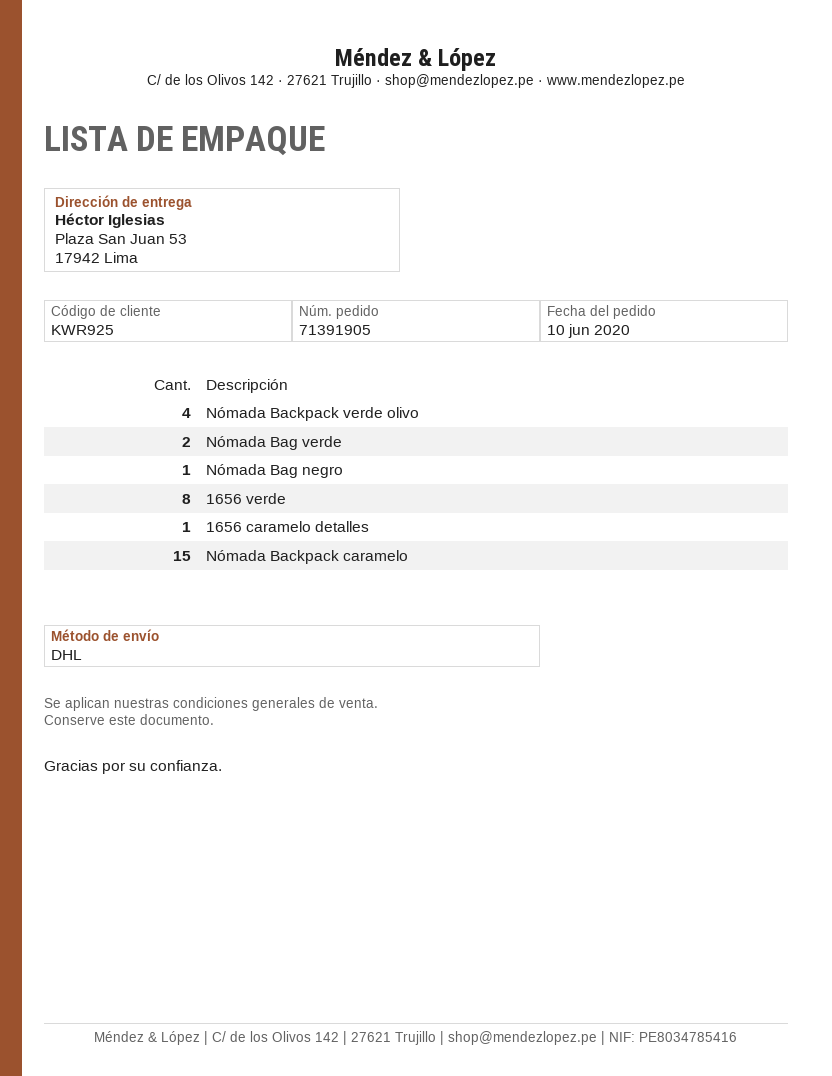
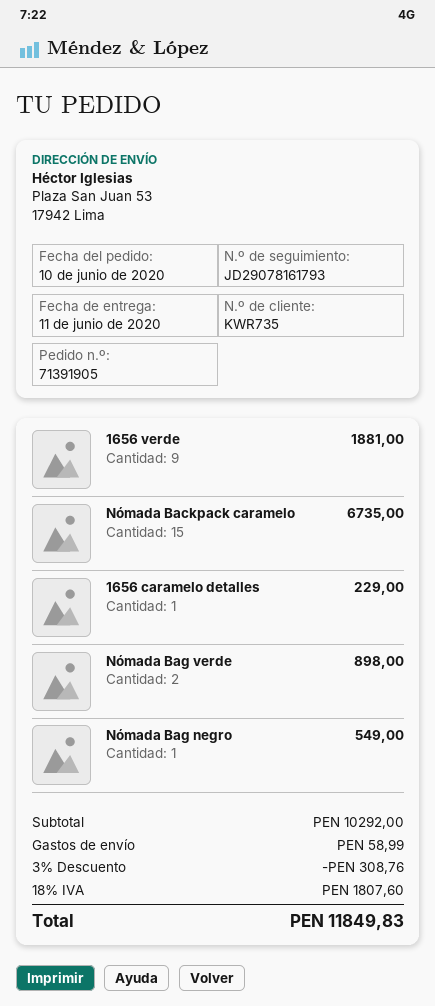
customer number: KWR925 -> KWR735
Nómada Backpack verde olivo: 4 -> none
1656 verde: 8 -> 9

